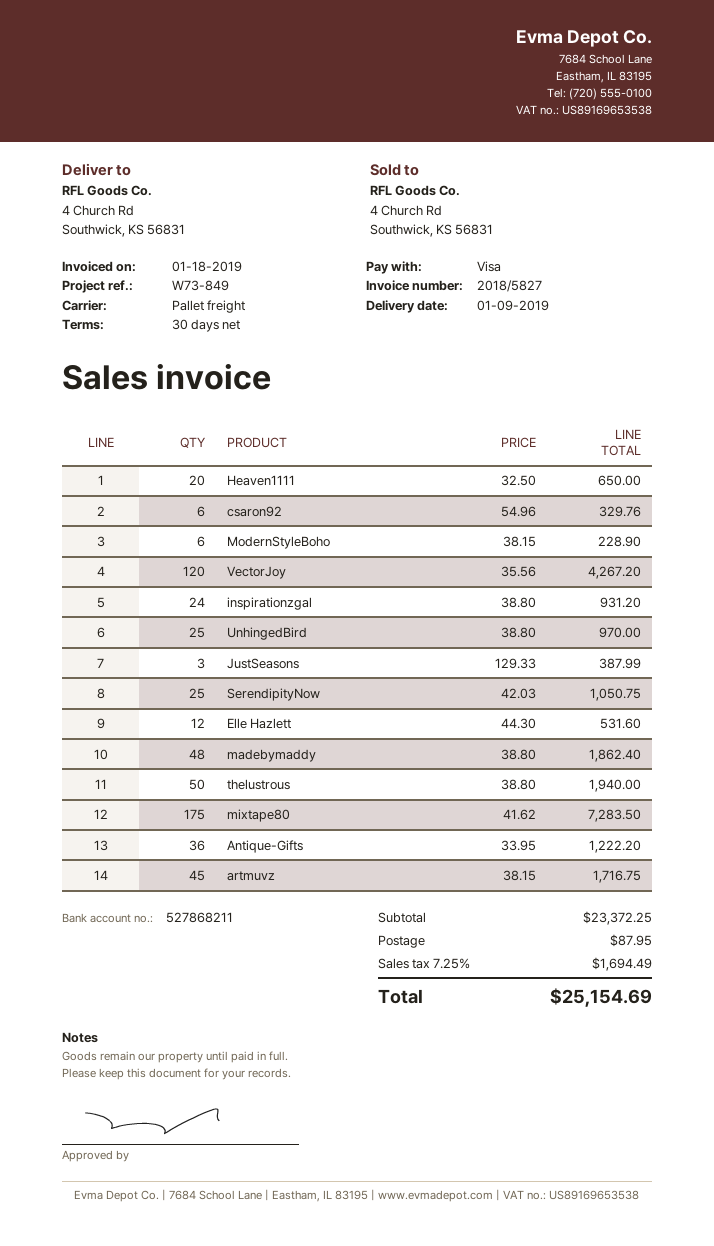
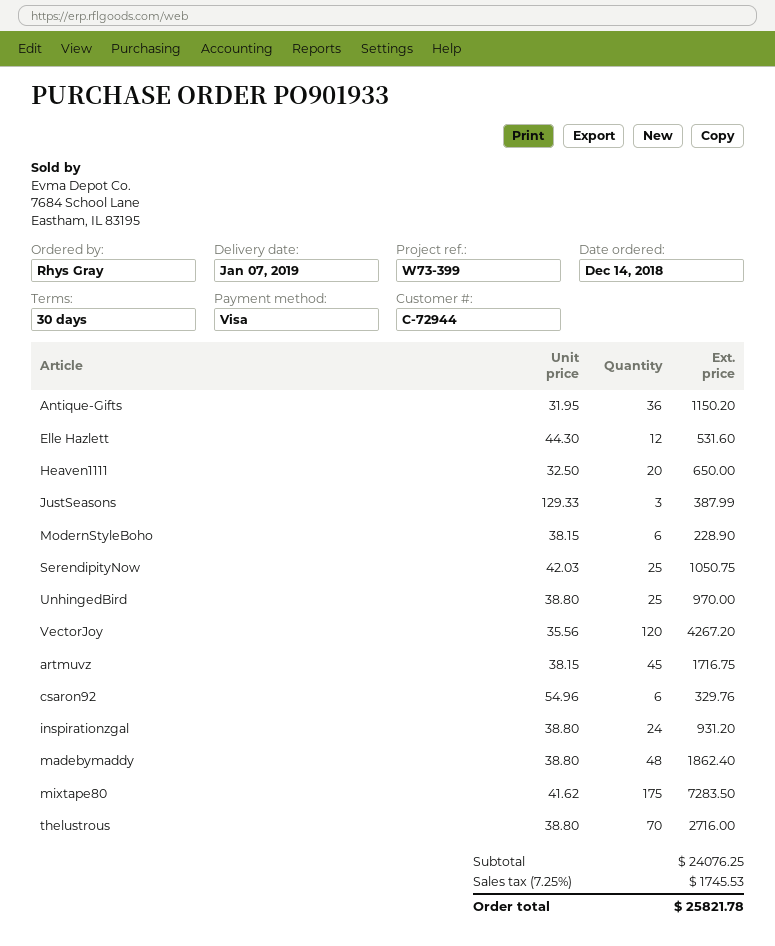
delivery date: 2019-01-09 -> 2019-01-07
reference: W73-849 -> W73-399
thelustrous: 50 x 38.80 = 1940.00 -> 70 x 38.80 = 2716.00
Antique-Gifts: 36 x 33.95 = 1222.20 -> 36 x 31.95 = 1150.20
subtotal: 23372.25 -> 24076.25
shipping: 87.95 -> none
tax: 7.25% = 1694.49 -> 7.25% = 1745.53
total: 25154.69 -> 25821.78

